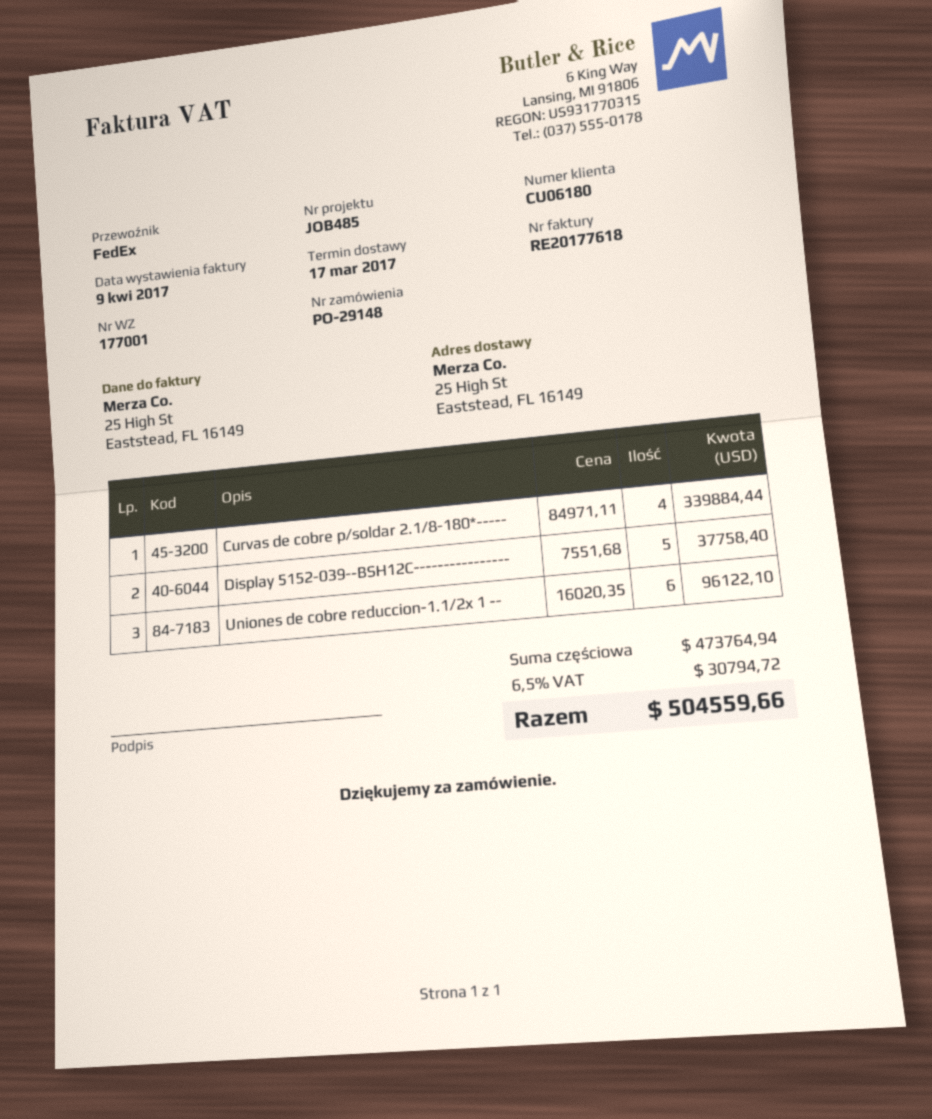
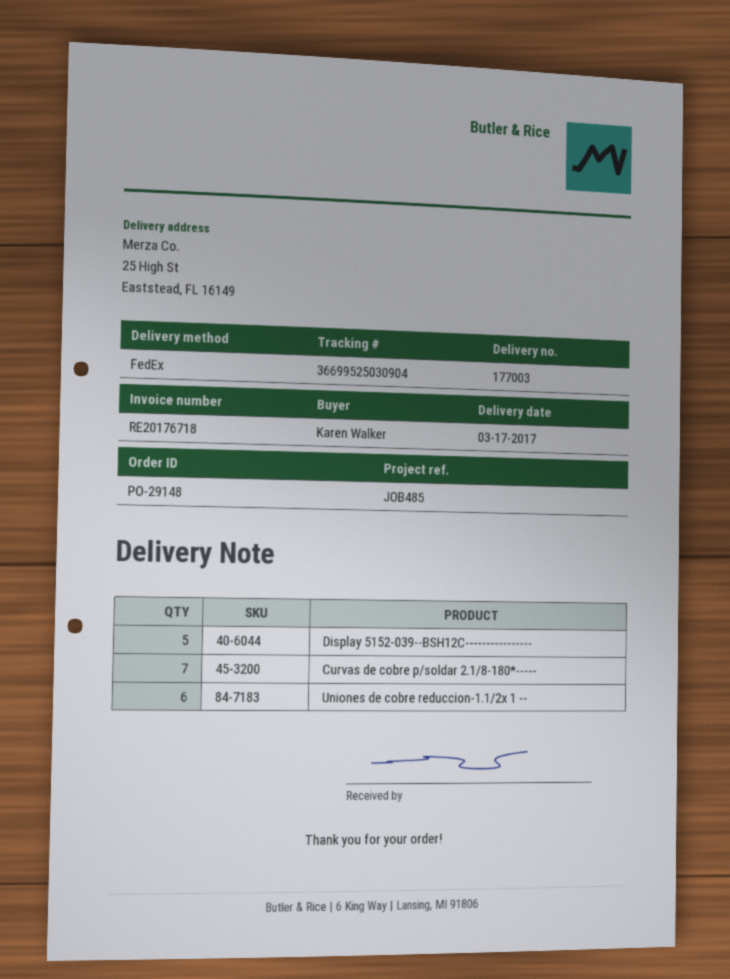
delivery note number: 177001 -> 177003
invoice number: RE20177618 -> RE20176718
Curvas de cobre p/soldar 2.1/8-180*-----: 4 -> 7

